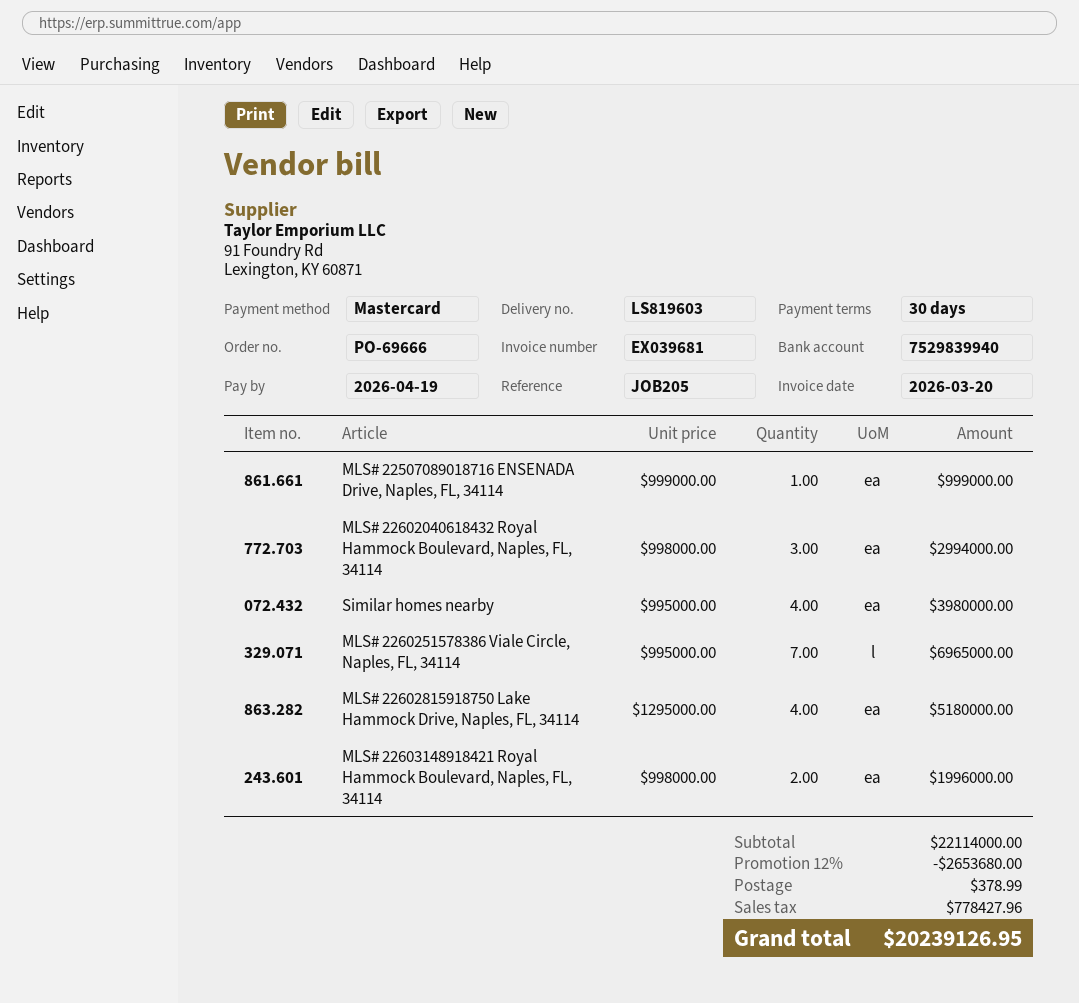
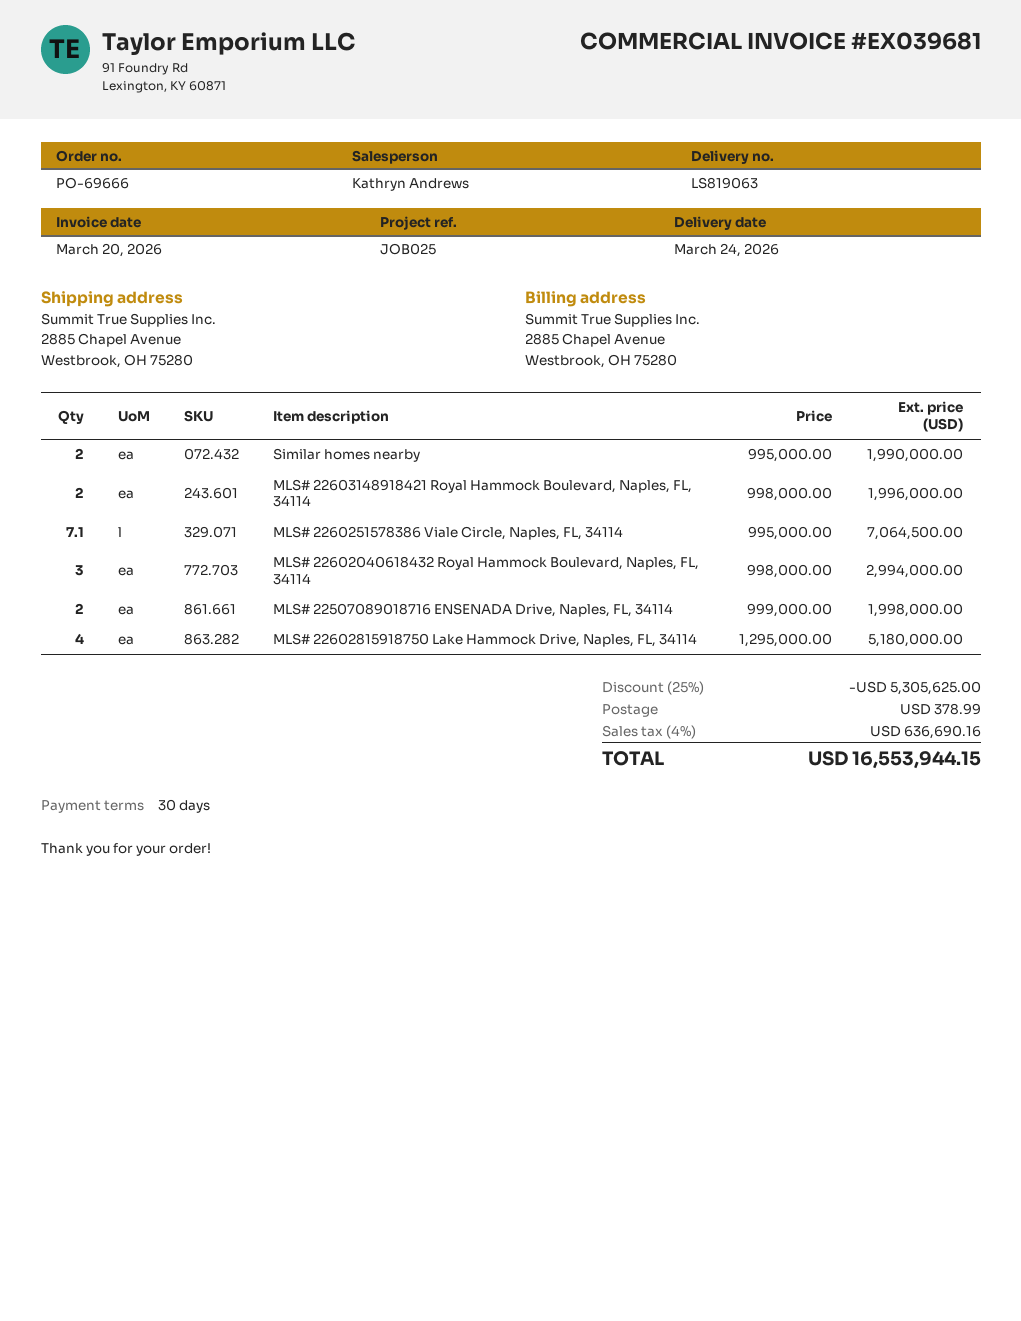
delivery note number: LS819603 -> LS819063
reference: JOB205 -> JOB025
MLS# 22507089018716 ENSENADA Drive, Naples, FL, 34114: 1 x 999000.00 = 999000.00 -> 2 x 999000.00 = 1998000.00
Similar homes nearby: 4 x 995000.00 = 3980000.00 -> 2 x 995000.00 = 1990000.00
MLS# 2260251578386 Viale Circle, Naples, FL, 34114: 7 x 995000.00 = 6965000.00 -> 7.1 x 995000.00 = 7064500.00
discount: 12% = 2653680.00 -> 25% = 5305625.00
tax: 778427.96 -> 636690.16
total: 20239126.95 -> 16553944.15

